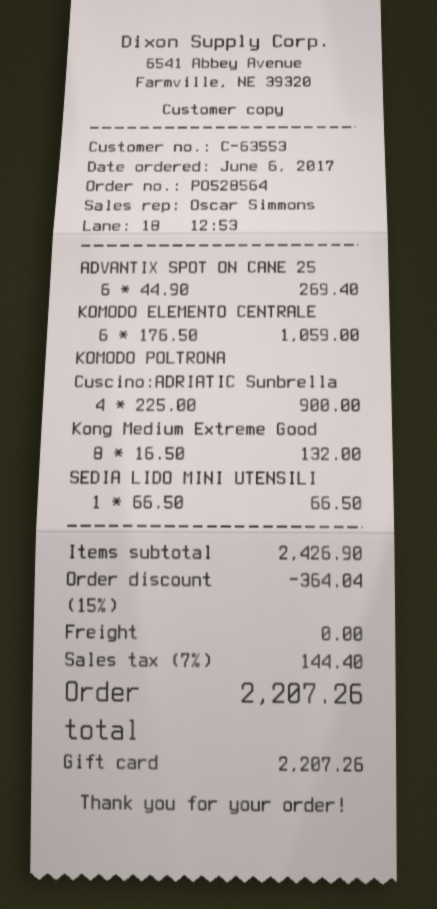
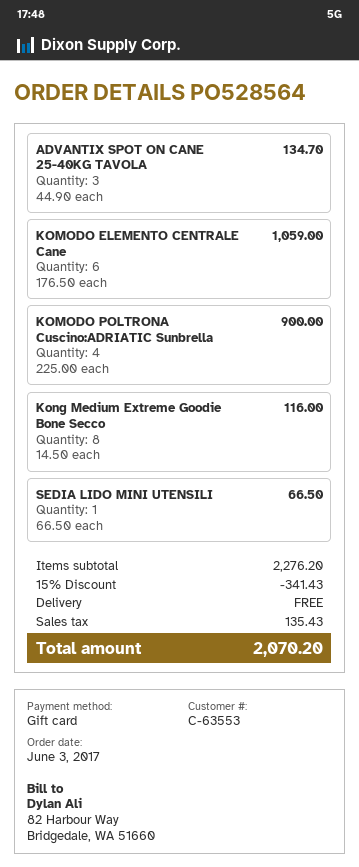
order date: 2017-06-06 -> 2017-06-03
ADVANTIX SPOT ON CANE 25: 6 x 44.90 = 269.40 -> 3 x 44.90 = 134.70
Kong Medium Extreme Good: 8 x 16.50 = 132.00 -> 8 x 14.50 = 116.00
subtotal: 2426.90 -> 2276.20
discount: 15% = 364.04 -> 15% = 341.43
tax: 144.40 -> 135.43
total: 2207.26 -> 2070.20

